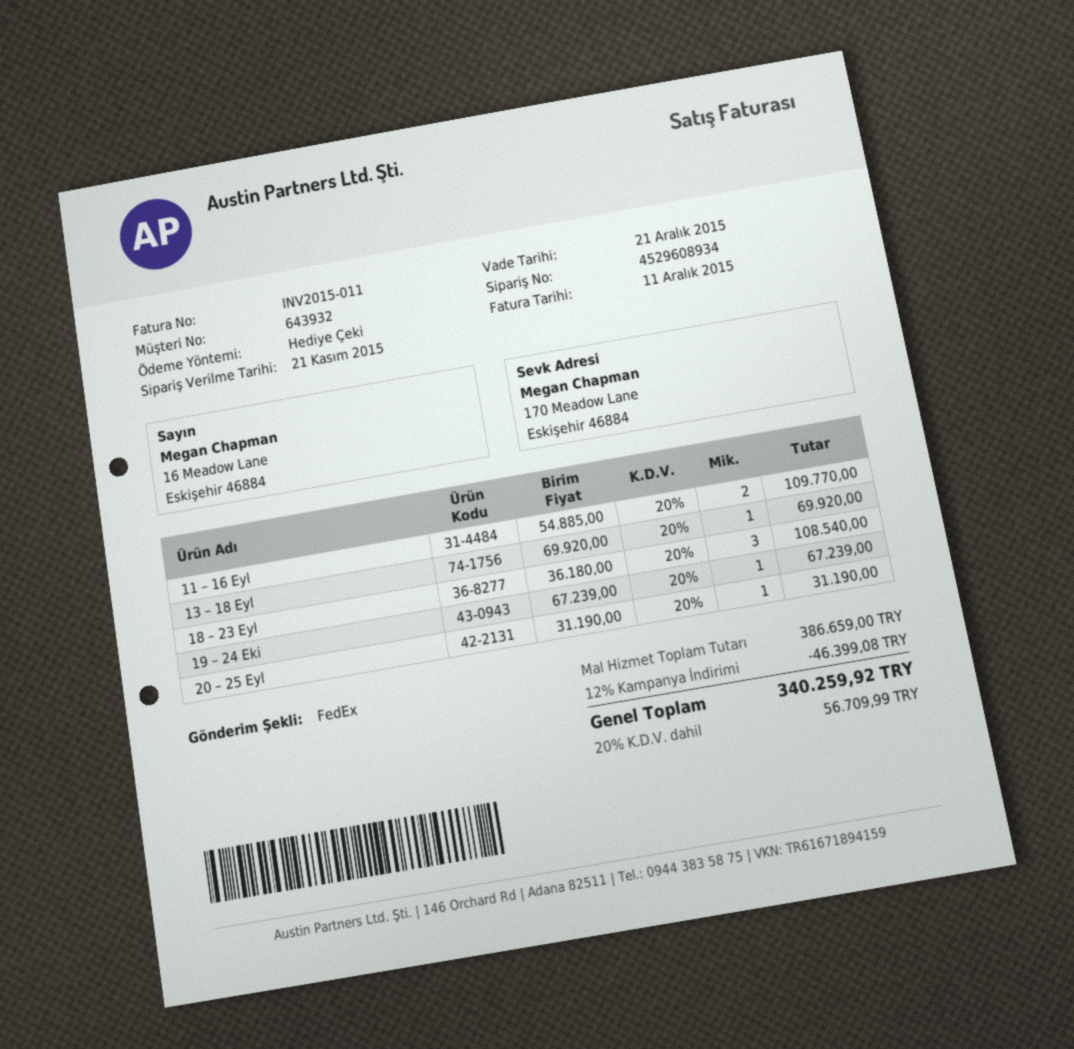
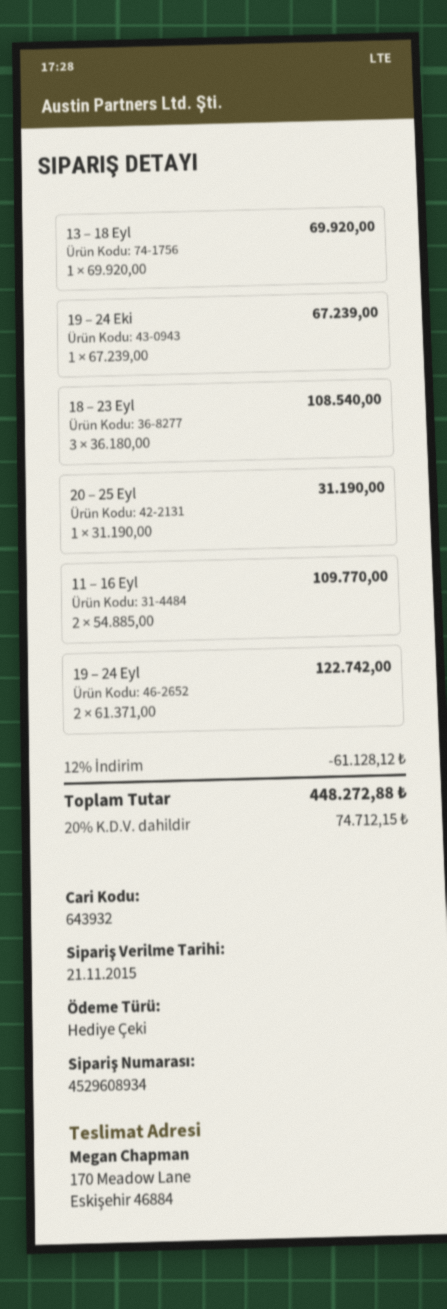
19 – 24 Eyl: none -> 2 x 61371.00 = 122742.00
discount: 12% = 46399.08 -> 12% = 61128.12
tax: 20% = 56709.99 -> 20% = 74712.15
total: 340259.92 -> 448272.88

